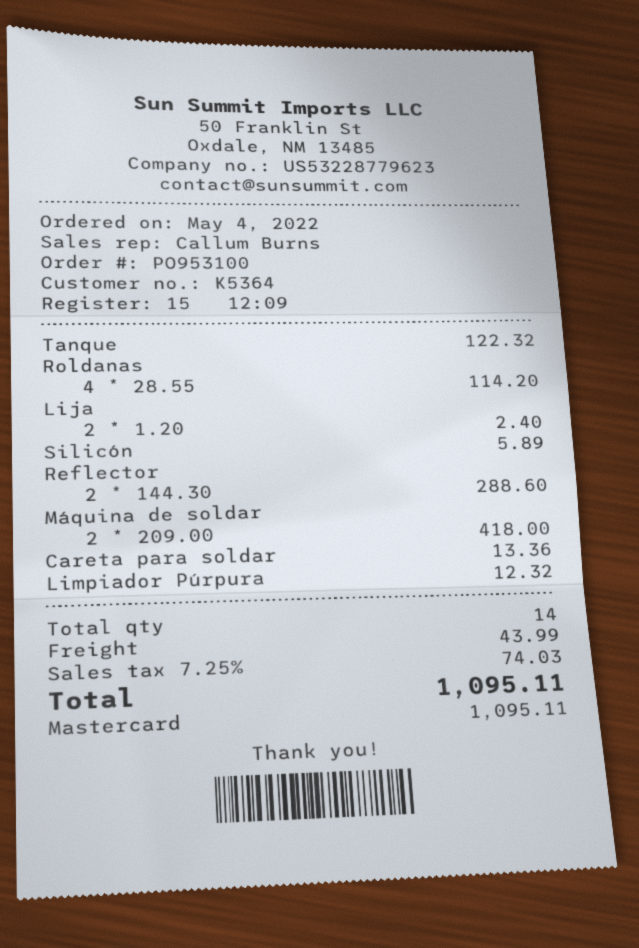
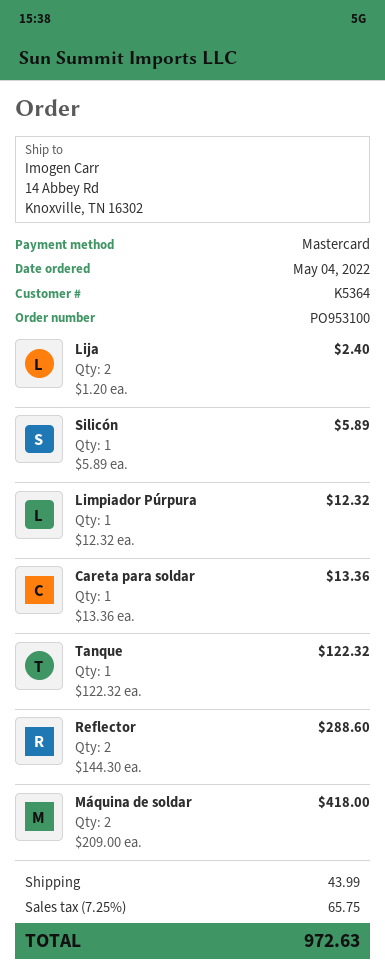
Roldanas: 4 x 28.55 = 114.20 -> none
tax: 7.25% = 74.03 -> 7.25% = 65.75
total: 1095.11 -> 972.63

